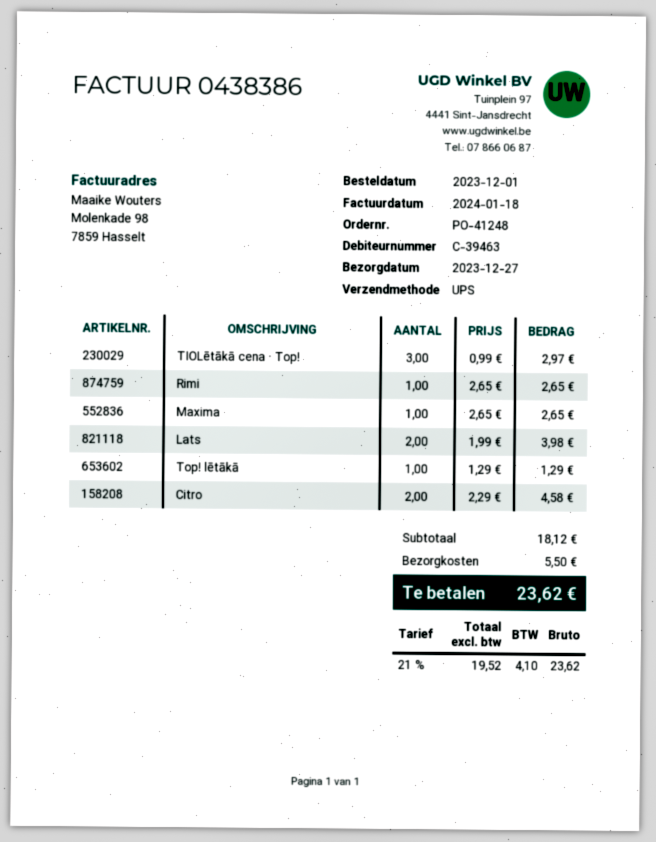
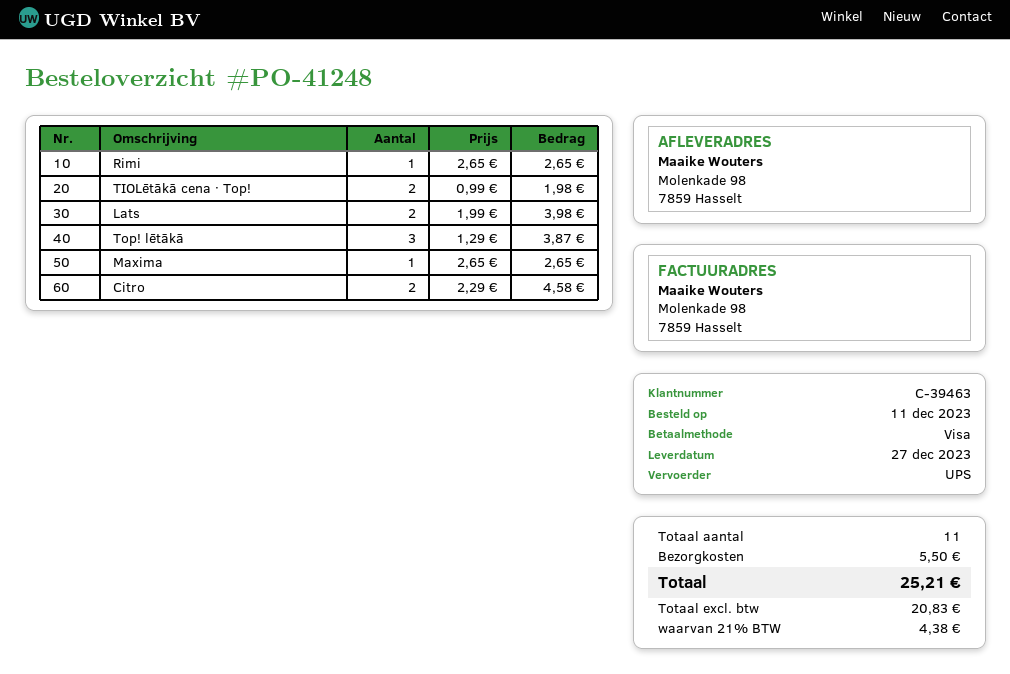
order date: 2023-12-01 -> 2023-12-11
TIOLētākā cena · Top!: 3 x 0.99 = 2.97 -> 2 x 0.99 = 1.98
Top! lētākā: 1 x 1.29 = 1.29 -> 3 x 1.29 = 3.87
net: 19.52 -> 20.83
tax: 21% = 4.10 -> 21% = 4.38
total: 23.62 -> 25.21

